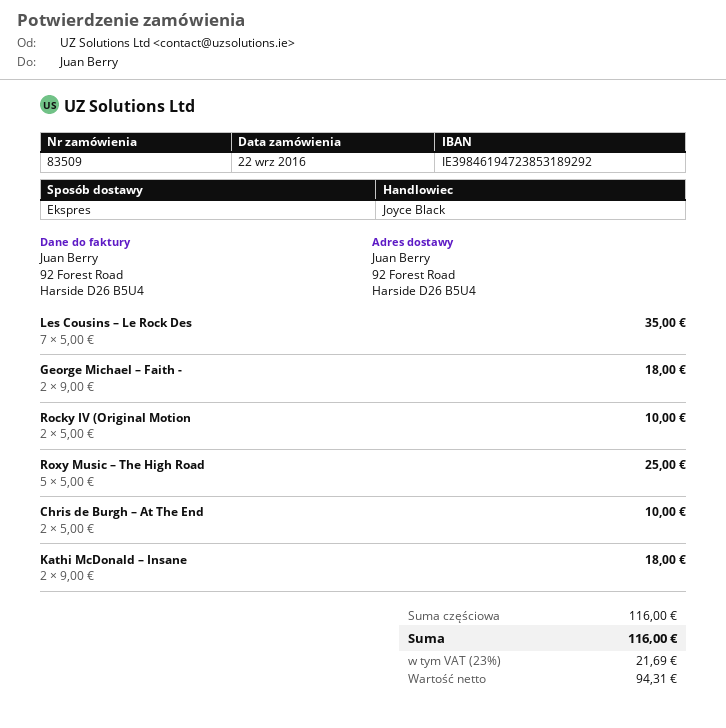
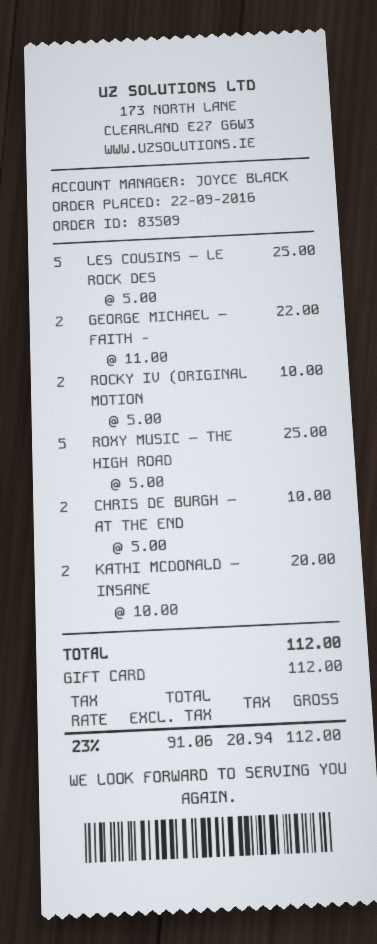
Les Cousins – Le Rock Des: 7 x 5.00 = 35.00 -> 5 x 5.00 = 25.00
George Michael – Faith -: 2 x 9.00 = 18.00 -> 2 x 11.00 = 22.00
Kathi McDonald – Insane: 2 x 9.00 = 18.00 -> 2 x 10.00 = 20.00
net: 94.31 -> 91.06
tax: 23% = 21.69 -> 23% = 20.94
total: 116.00 -> 112.00

